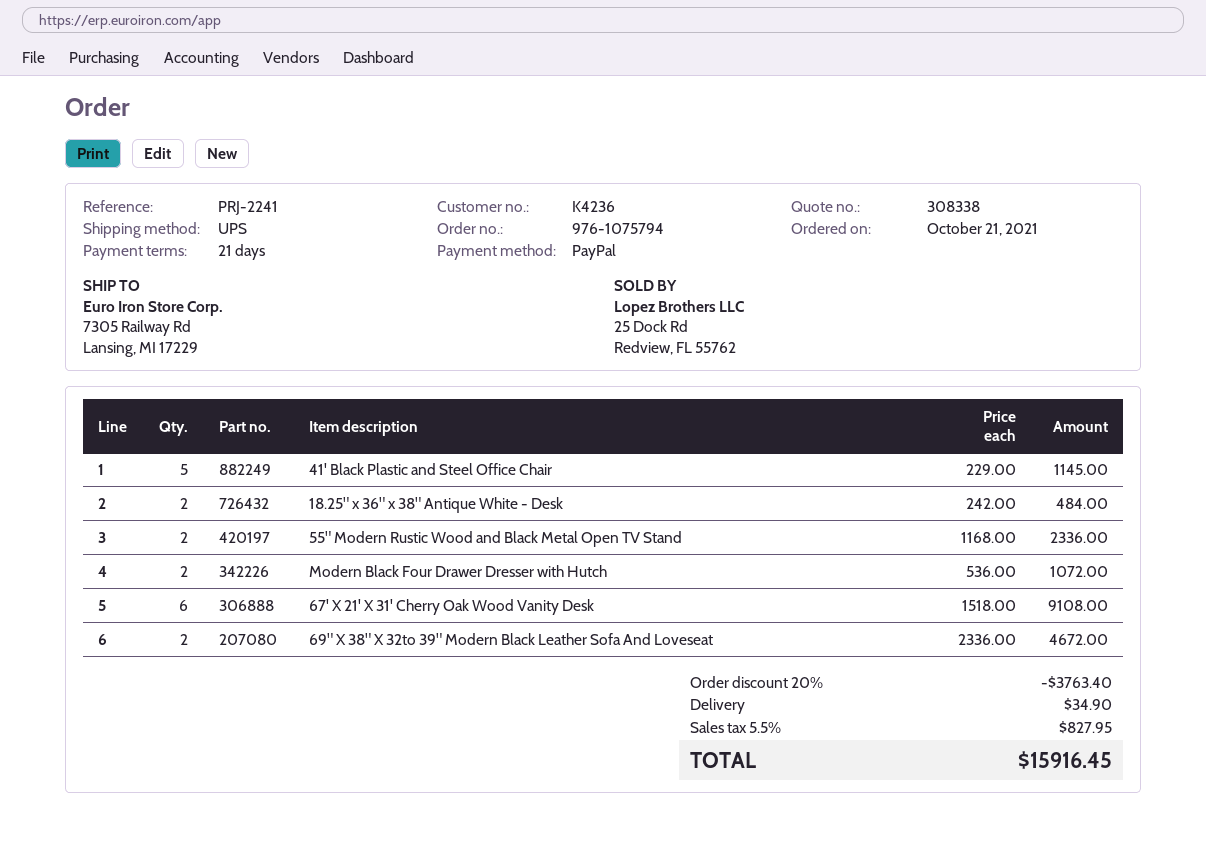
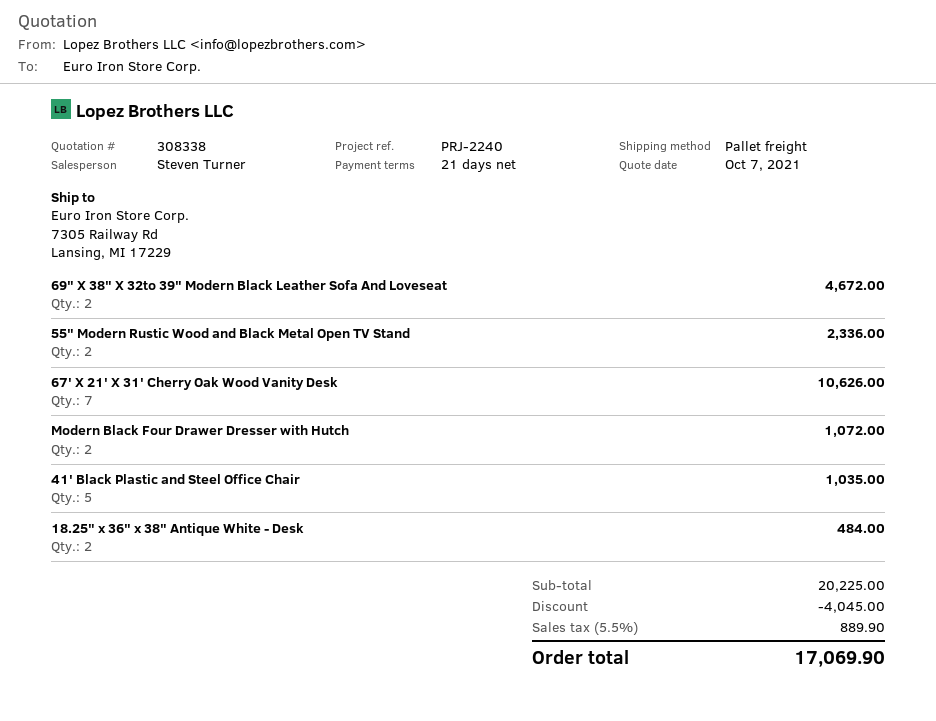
reference: PRJ-2241 -> PRJ-2240
shipping method: UPS -> pallet freight
41' Black Plastic and Steel Office Chair: 5 for 1145.00 -> 5 for 1035.00
67' X 21' X 31' Cherry Oak Wood Vanity Desk: 6 for 9108.00 -> 7 for 10626.00
discount: 3763.40 -> 4045.00
shipping: 34.90 -> none
tax: 5.5% = 827.95 -> 5.5% = 889.90
total: 15916.45 -> 17069.90

